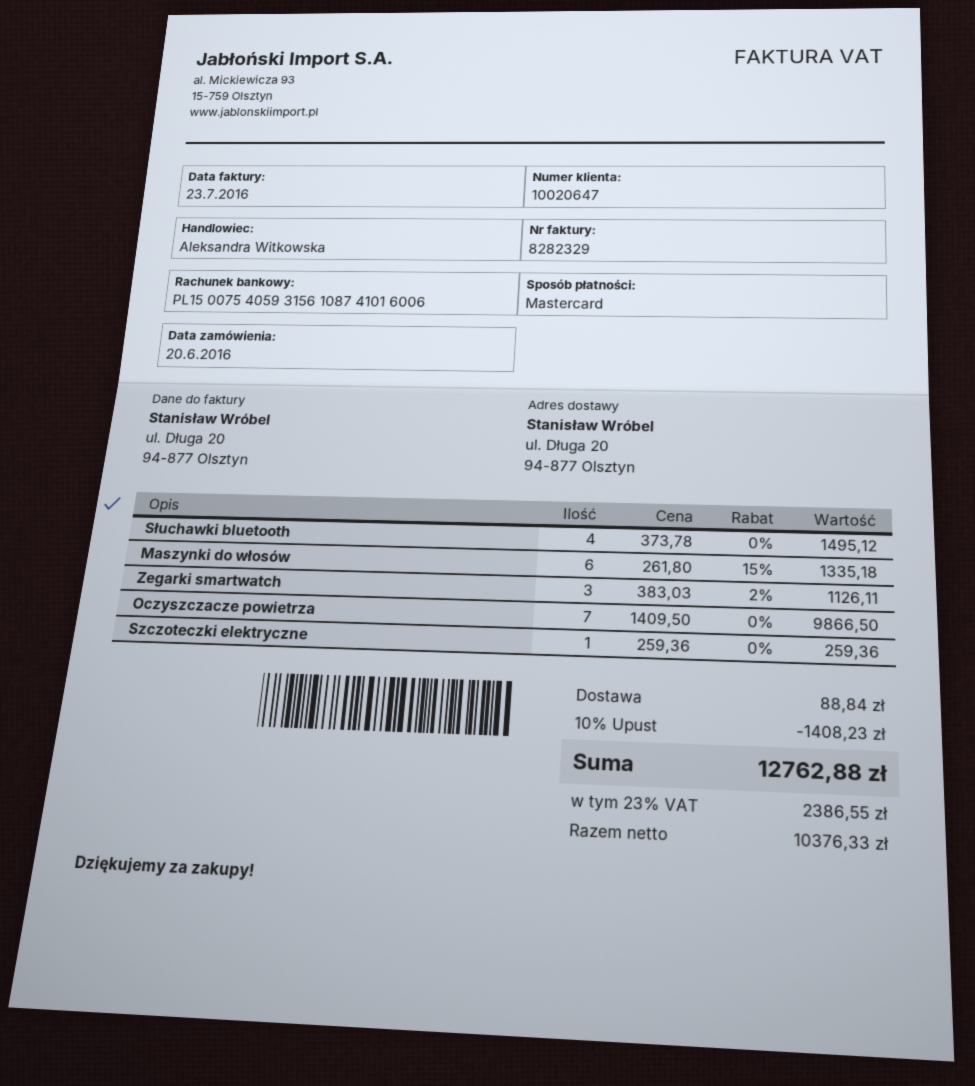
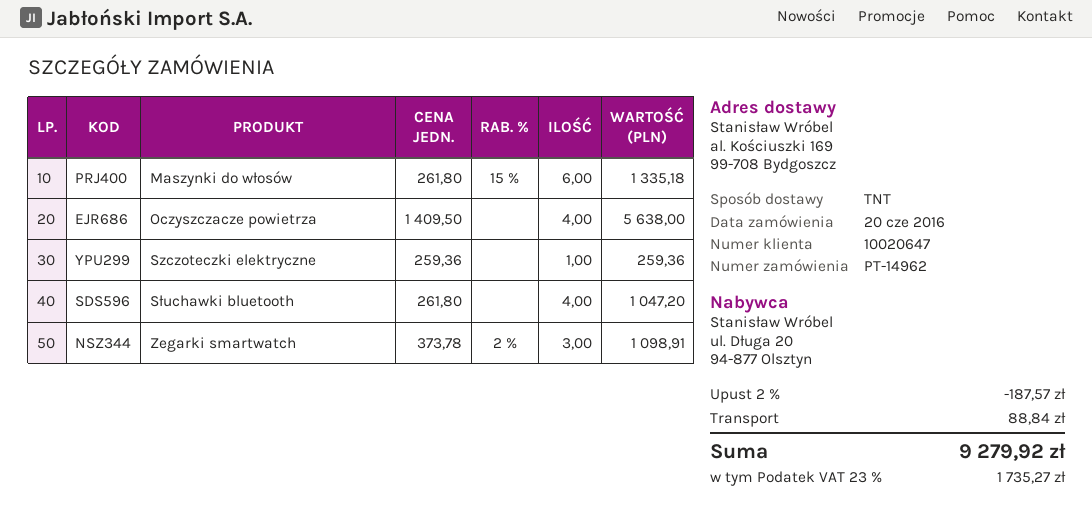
ship to: ul. Długa 20, 94-877 Olsztyn -> al. Kościuszki 169, 99-708 Bydgoszcz
Słuchawki bluetooth: 4 x 373.78 = 1495.12 -> 4 x 261.80 = 1047.20
Zegarki smartwatch: 3 x 383.03 - 2% = 1126.11 -> 3 x 373.78 - 2% = 1098.91
Oczyszczacze powietrza: 7 x 1409.50 = 9866.50 -> 4 x 1409.50 = 5638.00
discount: 10% = 1408.23 -> 2% = 187.57
tax: 23% = 2386.55 -> 23% = 1735.27
total: 12762.88 -> 9279.92

